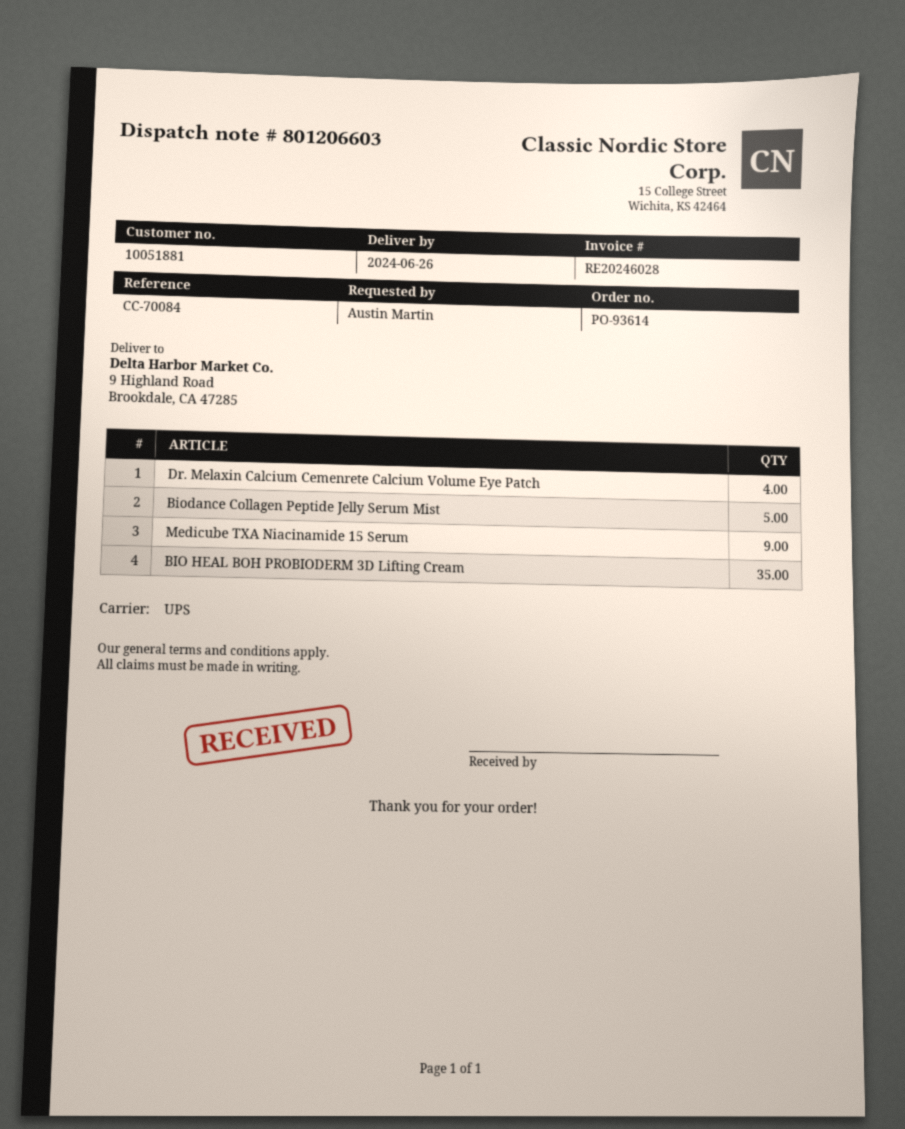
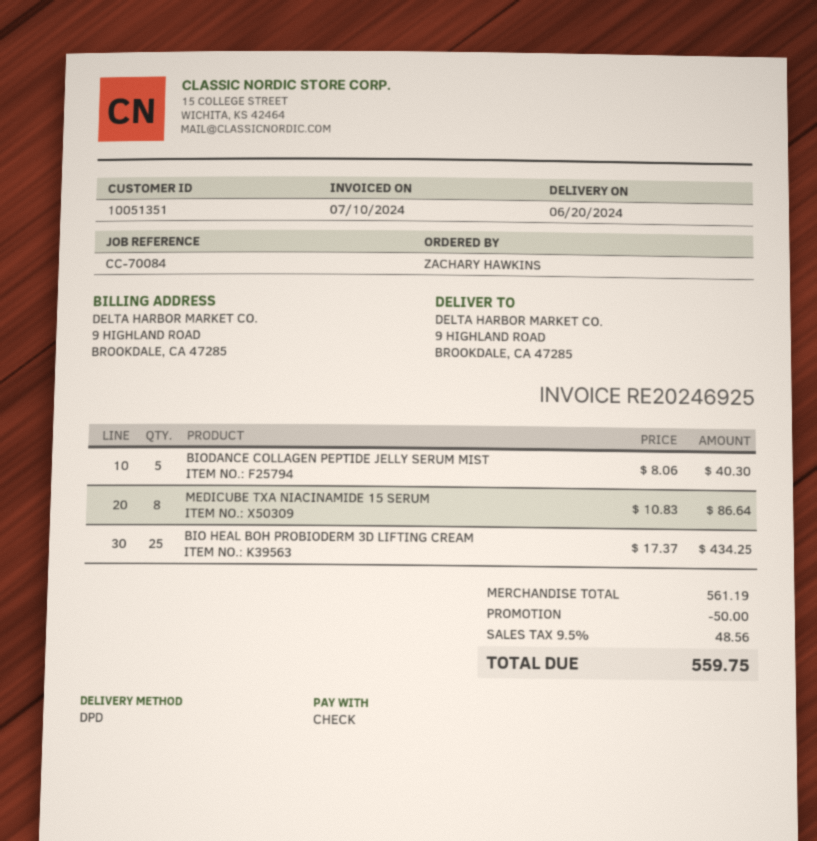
delivery date: 2024-06-26 -> 2024-06-20
invoice number: RE20246028 -> RE20246925
customer number: 10051881 -> 10051351
ordered by: Austin Martin -> ZACHARY HAWKINS
shipping method: UPS -> DPD
Dr. Melaxin Calcium Cemenrete Calcium Volume Eye Patch: 4 -> none
Medicube TXA Niacinamide 15 Serum: 9 -> 8
BIO HEAL BOH PROBIODERM 3D Lifting Cream: 35 -> 25

